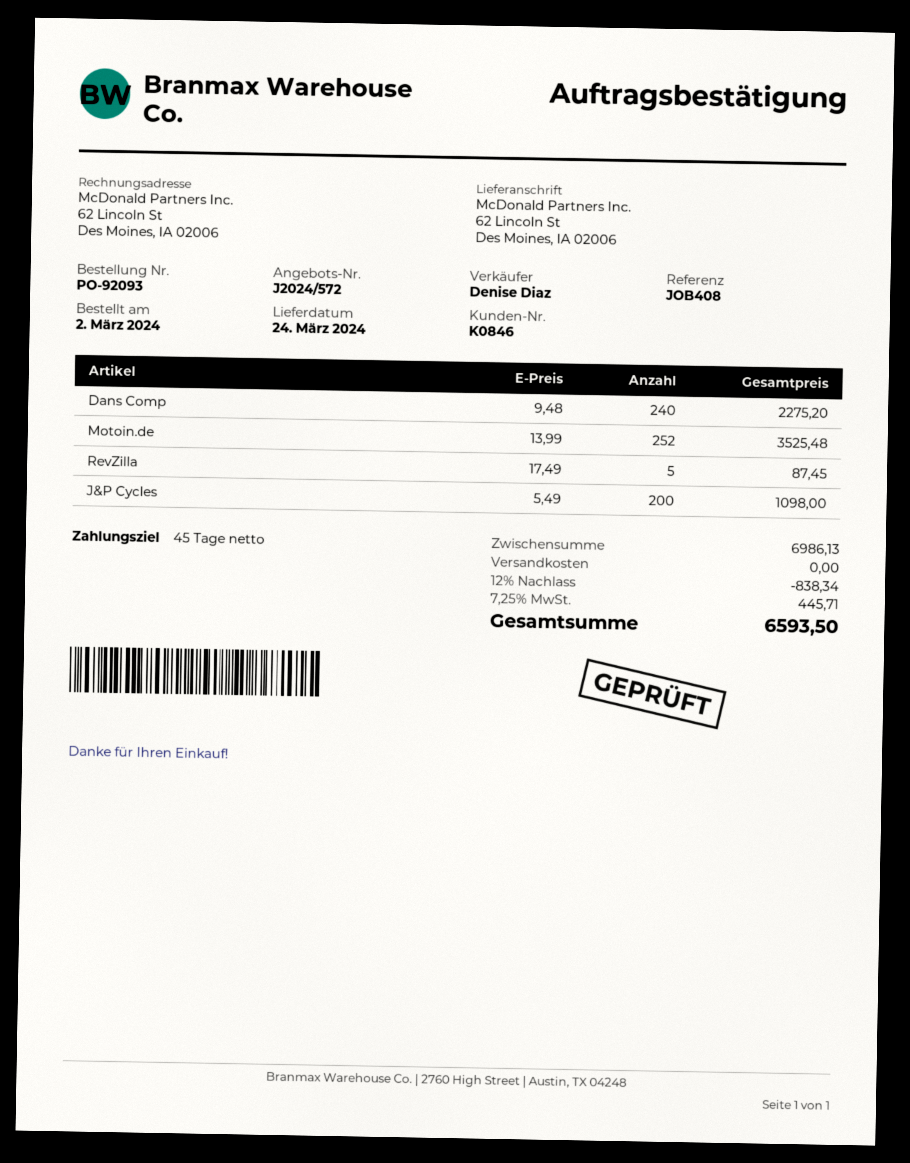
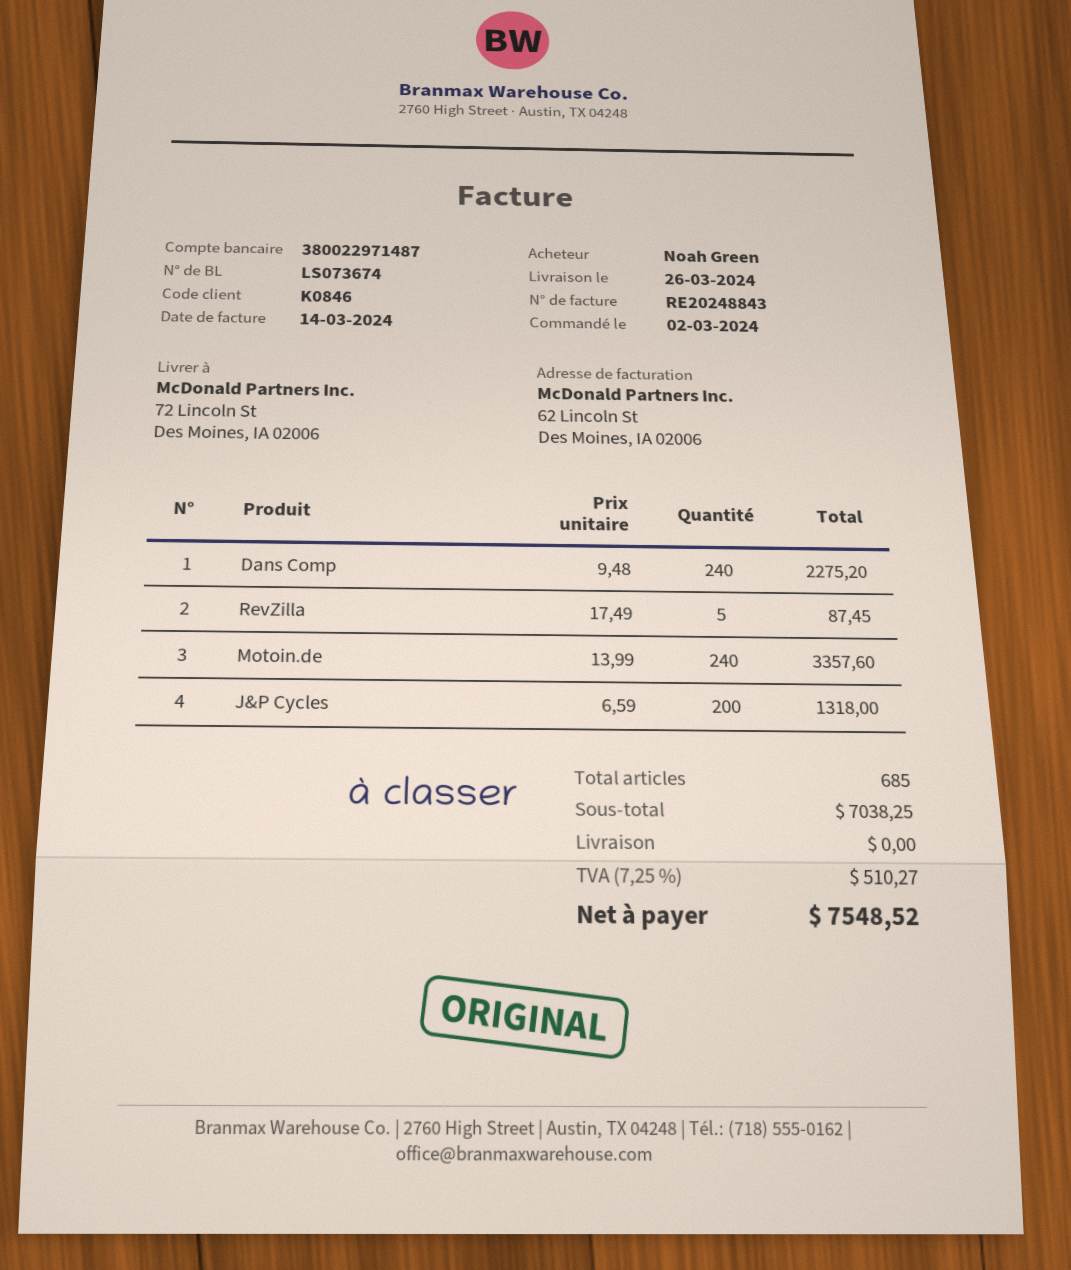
delivery date: 2024-03-24 -> 2024-03-26
ship to: 62 Lincoln St, Des Moines, IA 02006 -> 72 Lincoln St, Des Moines, IA 02006
Motoin.de: 252 x 13.99 = 3525.48 -> 240 x 13.99 = 3357.60
J&P Cycles: 200 x 5.49 = 1098.00 -> 200 x 6.59 = 1318.00
subtotal: 6986.13 -> 7038.25
discount: 12% = 838.34 -> none
tax: 7.25% = 445.71 -> 7.25% = 510.27
total: 6593.50 -> 7548.52

